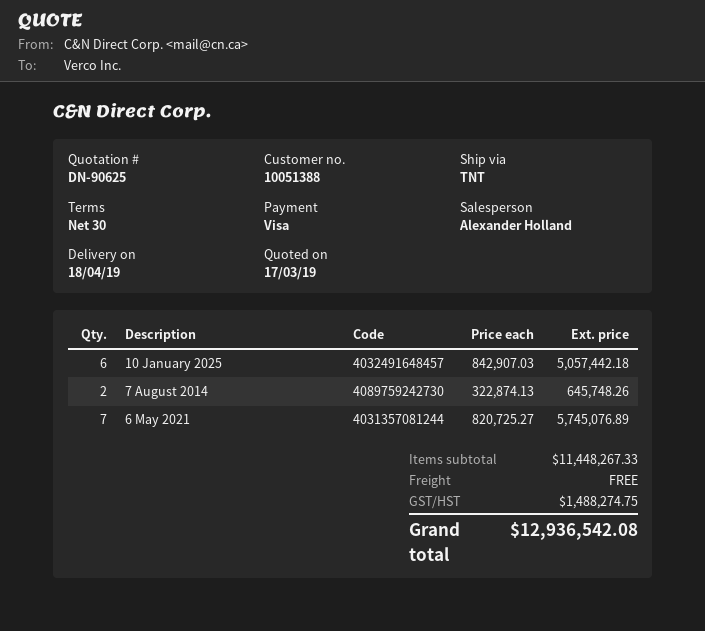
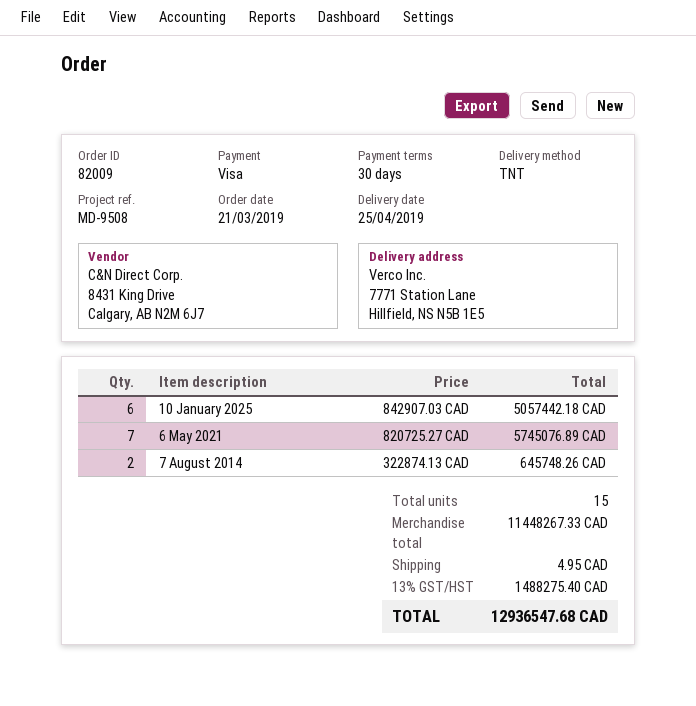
delivery date: 2019-04-18 -> 2019-04-25
shipping: 0.00 -> 4.95
tax: 1488274.75 -> 1488275.40
total: 12936542.08 -> 12936547.68

